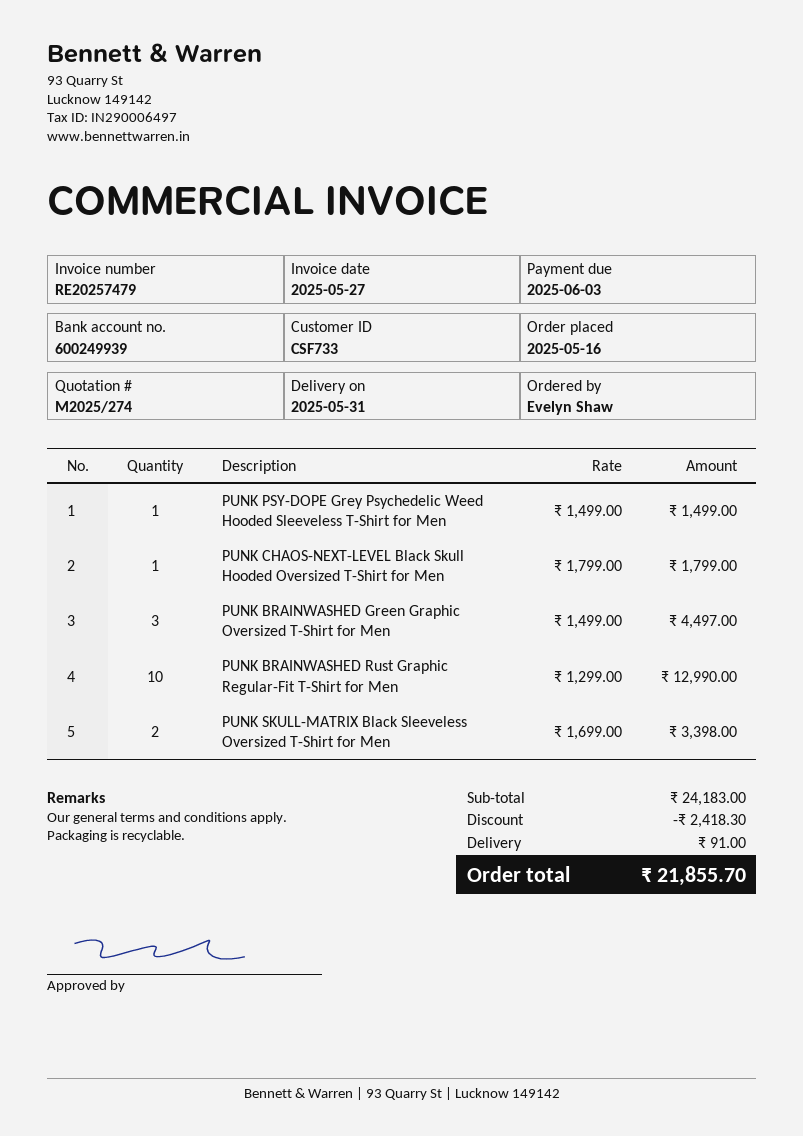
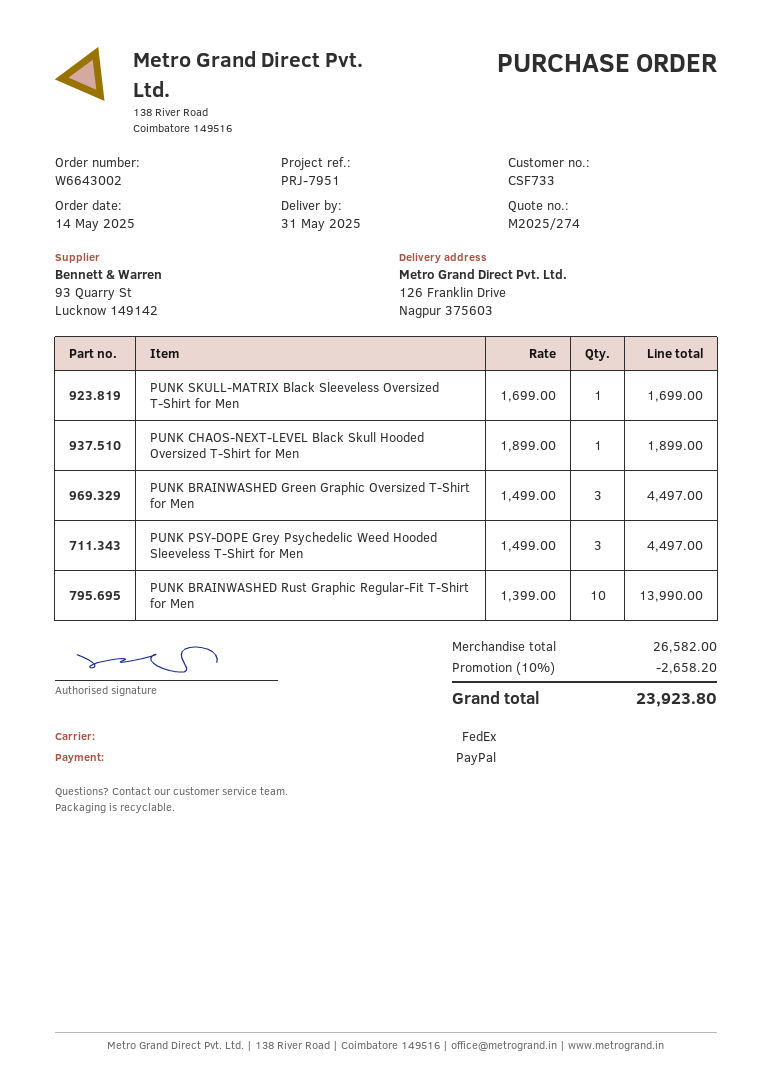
order date: 2025-05-16 -> 2025-05-14
PUNK PSY-DOPE Grey Psychedelic Weed Hooded Sleeveless T-Shirt for Men: 1 x 1499.00 = 1499.00 -> 3 x 1499.00 = 4497.00
PUNK CHAOS-NEXT-LEVEL Black Skull Hooded Oversized T-Shirt for Men: 1 x 1799.00 = 1799.00 -> 1 x 1899.00 = 1899.00
PUNK BRAINWASHED Rust Graphic Regular-Fit T-Shirt for Men: 10 x 1299.00 = 12990.00 -> 10 x 1399.00 = 13990.00
PUNK SKULL-MATRIX Black Sleeveless Oversized T-Shirt for Men: 2 x 1699.00 = 3398.00 -> 1 x 1699.00 = 1699.00
subtotal: 24183.00 -> 26582.00
discount: 2418.30 -> 2658.20
shipping: 91.00 -> none
total: 21855.70 -> 23923.80

